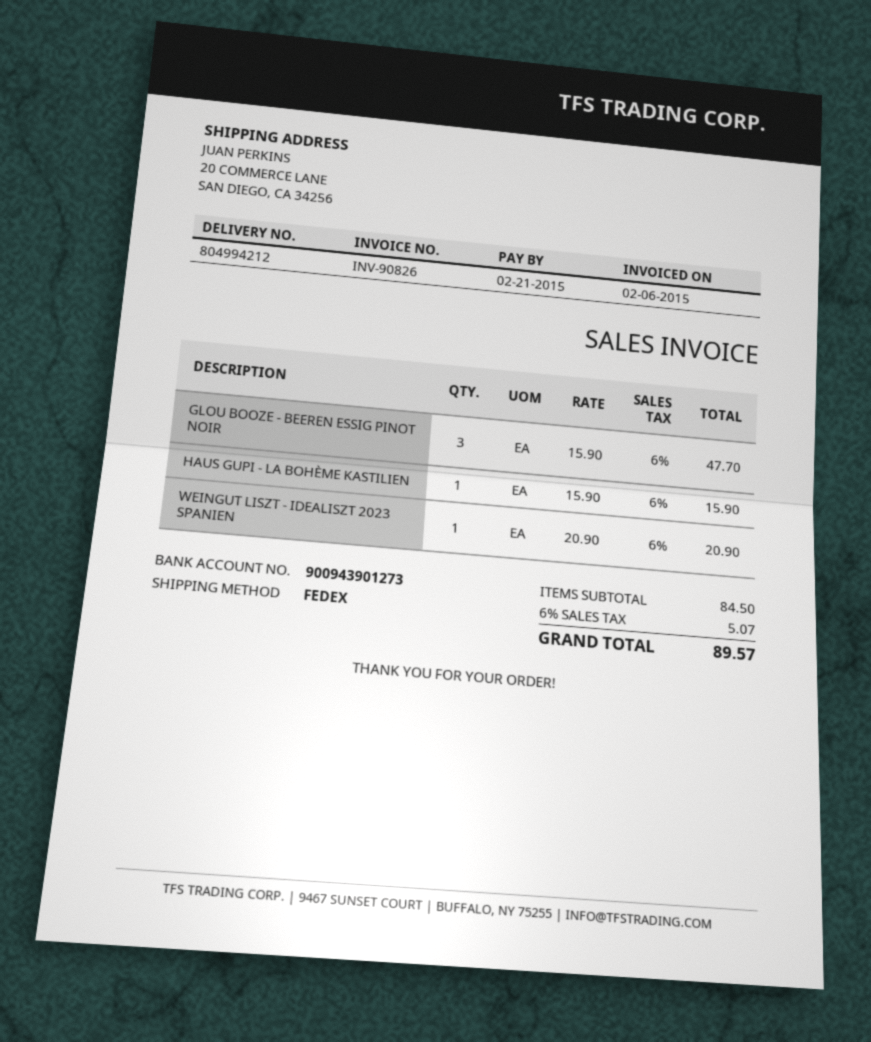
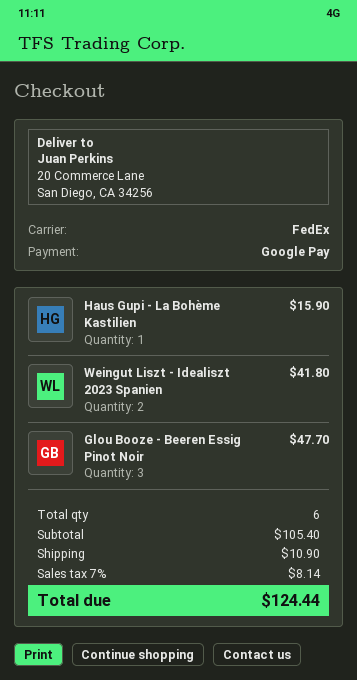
WEINGUT LISZT - IDEALISZT 2023 SPANIEN: 1 for 20.90 -> 2 for 41.80
subtotal: 84.50 -> 105.40
shipping: none -> 10.90
tax: 6% = 5.07 -> 7% = 8.14
total: 89.57 -> 124.44

